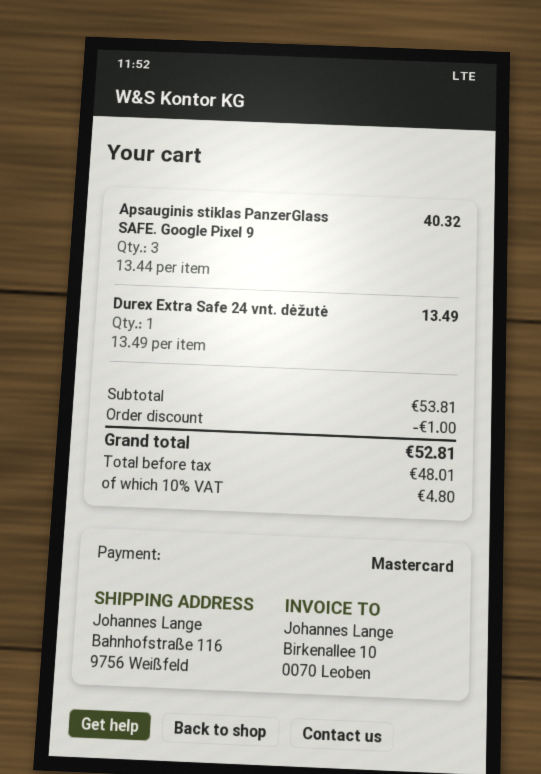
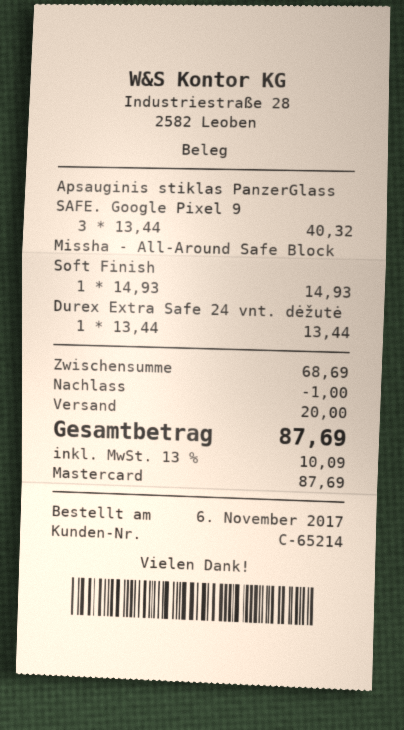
Durex Extra Safe 24 vnt. dėžutė: 1 x 13.49 = 13.49 -> 1 x 13.44 = 13.44
Missha - All-Around Safe Block Soft Finish: none -> 1 x 14.93 = 14.93
subtotal: 53.81 -> 68.69
shipping: none -> 20.00
tax: 10% = 4.80 -> 13% = 10.09
total: 52.81 -> 87.69

